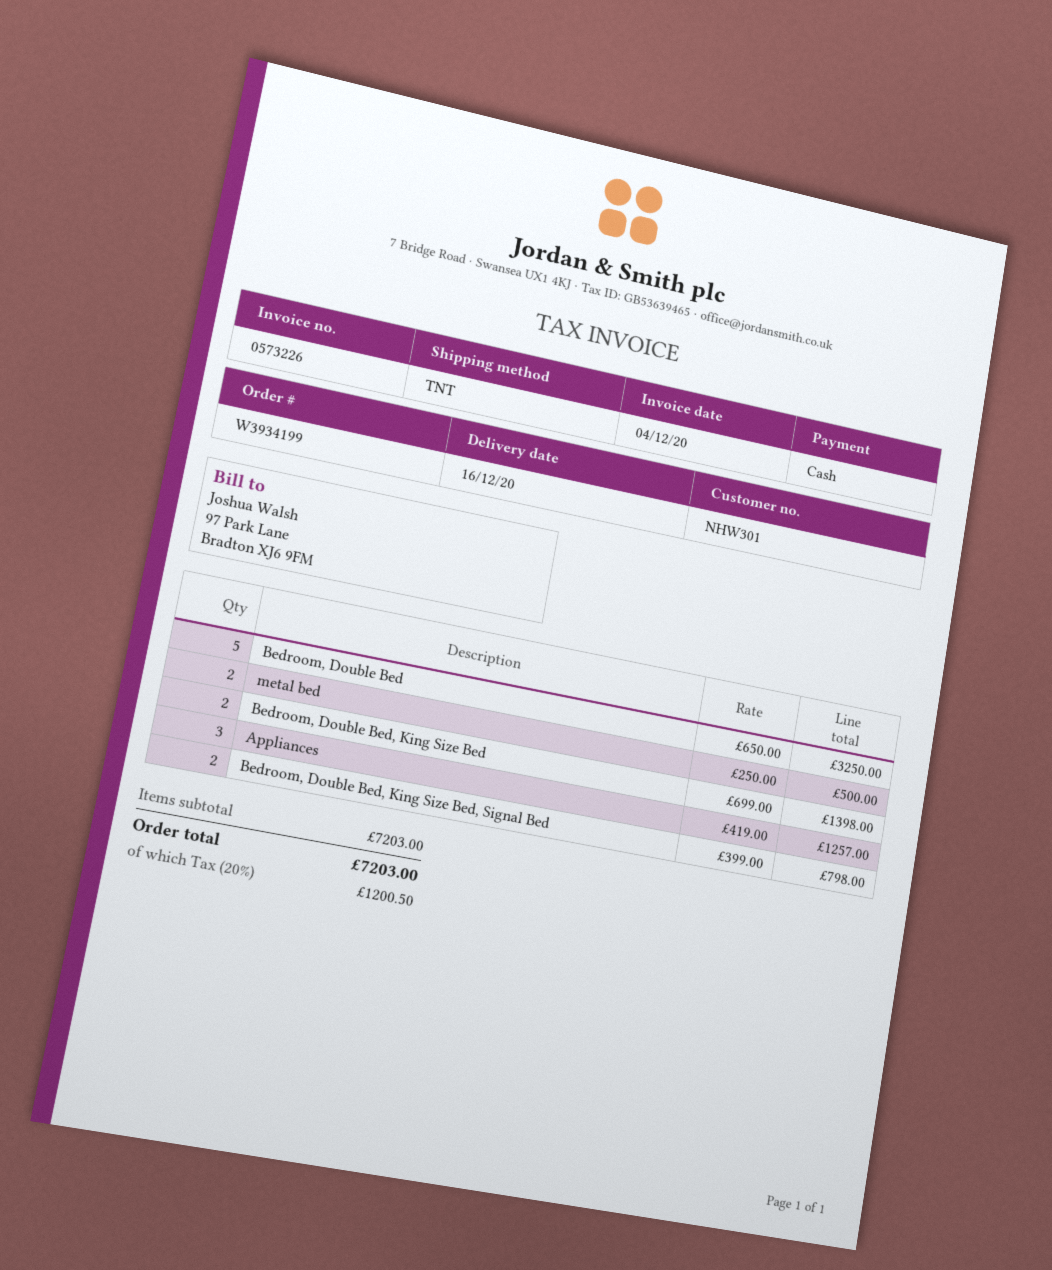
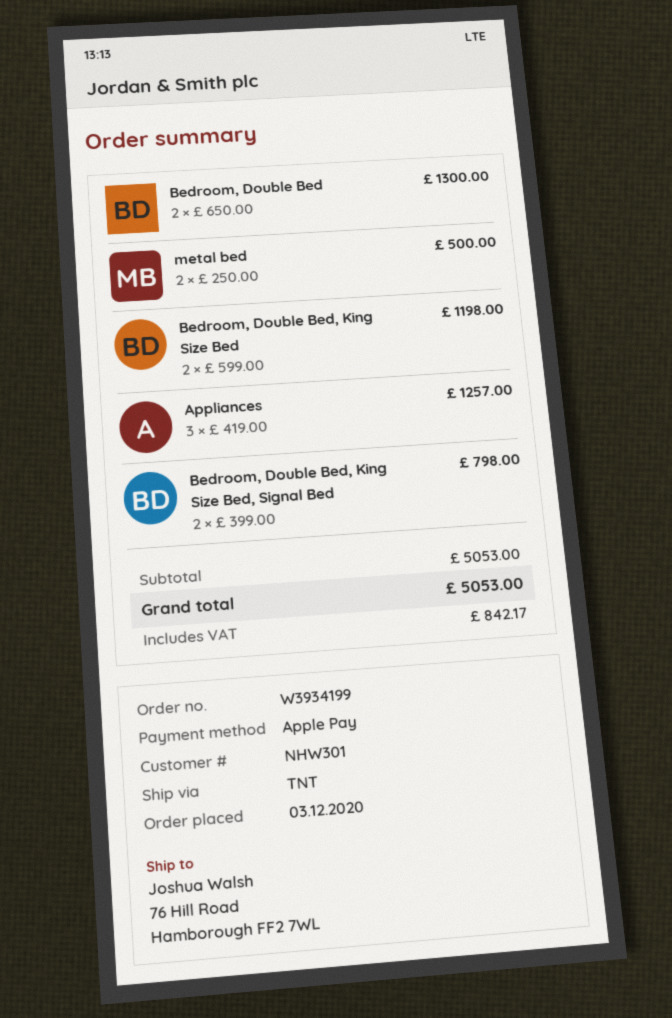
payment method: cash -> Apple Pay
Bedroom, Double Bed: 5 x 650.00 = 3250.00 -> 2 x 650.00 = 1300.00
Bedroom, Double Bed, King Size Bed: 2 x 699.00 = 1398.00 -> 2 x 599.00 = 1198.00
subtotal: 7203.00 -> 5053.00
tax: 1200.50 -> 842.17
total: 7203.00 -> 5053.00

